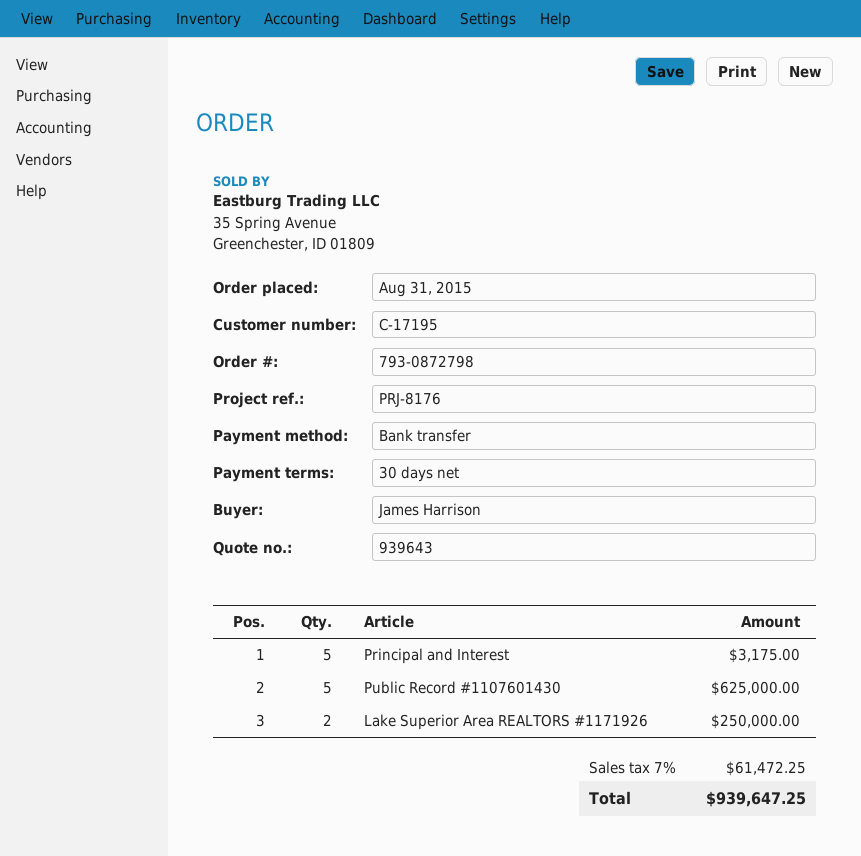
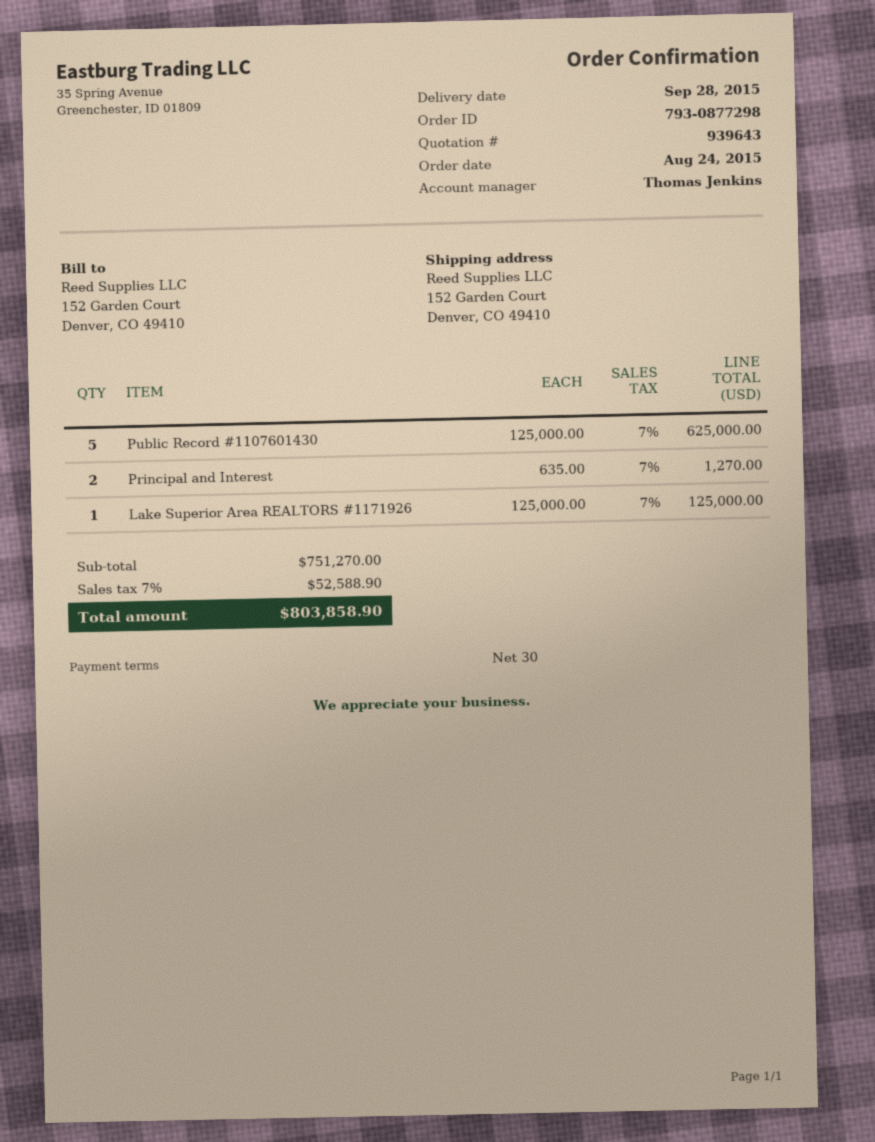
order number: 793-0872798 -> 793-0877298
order date: 2015-08-31 -> 2015-08-24
Principal and Interest: 5 for 3175.00 -> 2 for 1270.00
Lake Superior Area REALTORS #1171926: 2 for 250000.00 -> 1 for 125000.00
tax: 7% = 61472.25 -> 7% = 52588.90
total: 939647.25 -> 803858.90

